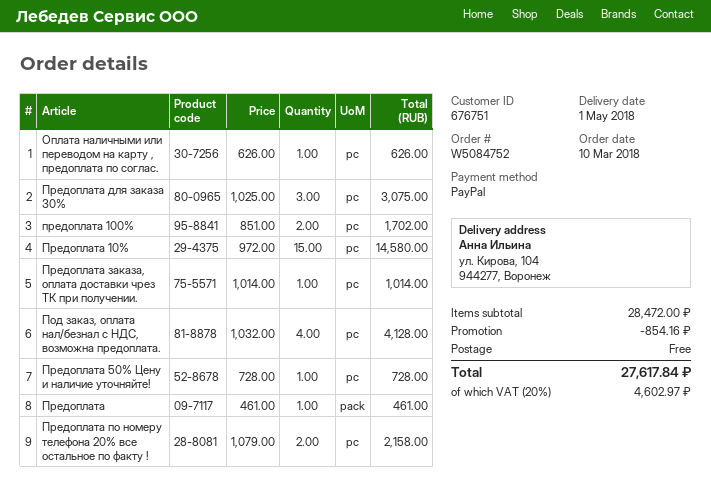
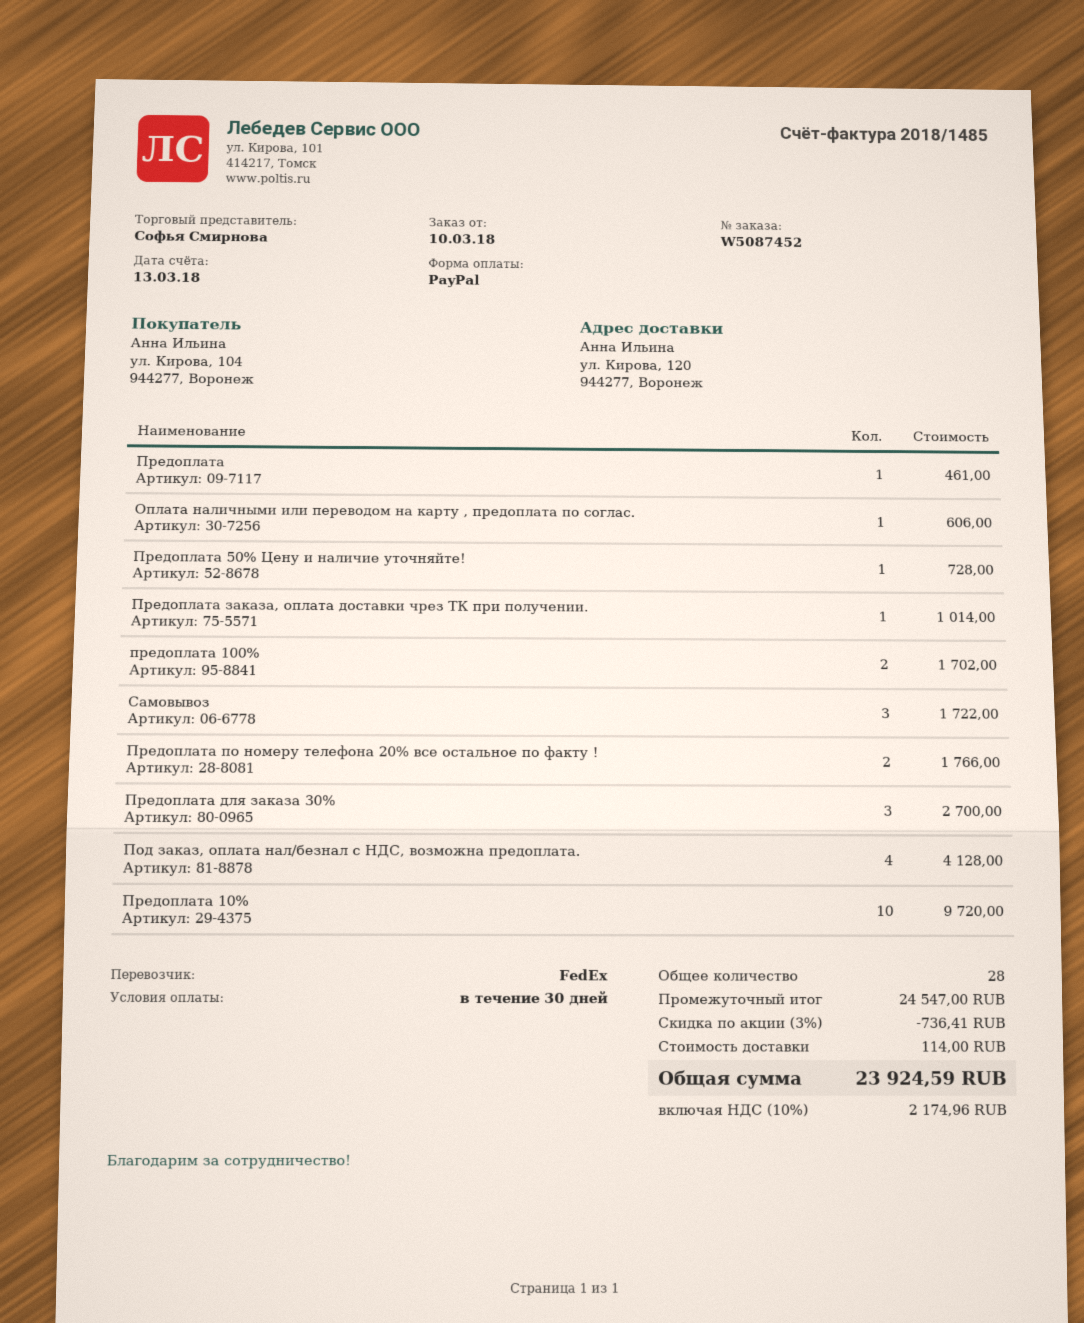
order number: W5084752 -> W5087452
ship to: ул. Кирова, 104, 944277, Воронеж -> ул. Кирова, 120, 944277, Воронеж
Оплата наличными или переводом на карту , предоплата по соглас.: 1 for 626.00 -> 1 for 606.00
Предоплата для заказа 30%: 3 for 3075.00 -> 3 for 2700.00
Предоплата 10%: 15 for 14580.00 -> 10 for 9720.00
Предоплата по номеру телефона 20% все остальное по факту !: 2 for 2158.00 -> 2 for 1766.00
Самовывоз: none -> 3 for 1722.00
subtotal: 28472.00 -> 24547.00
discount: 854.16 -> 736.41
shipping: 0.00 -> 114.00
tax: 20% = 4602.97 -> 10% = 2174.96
total: 27617.84 -> 23924.59

